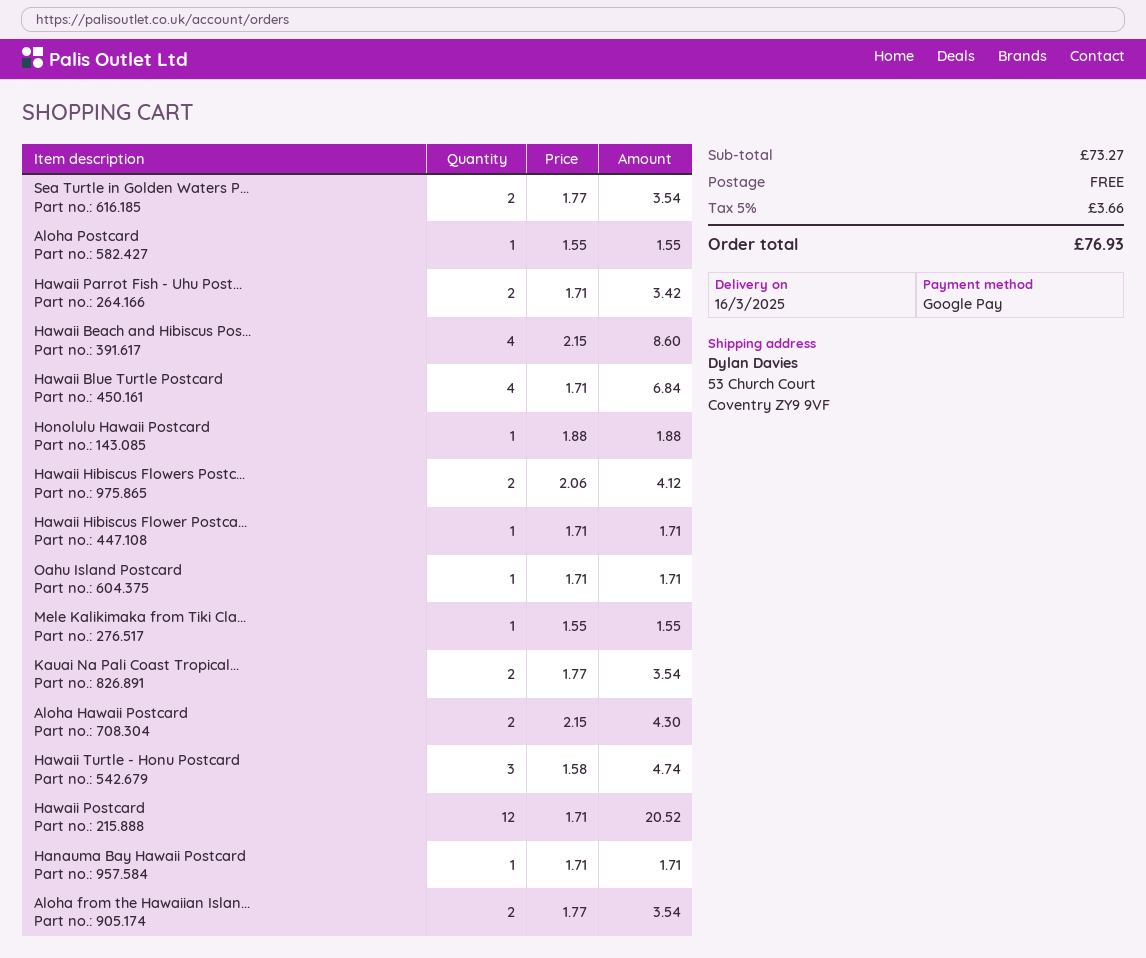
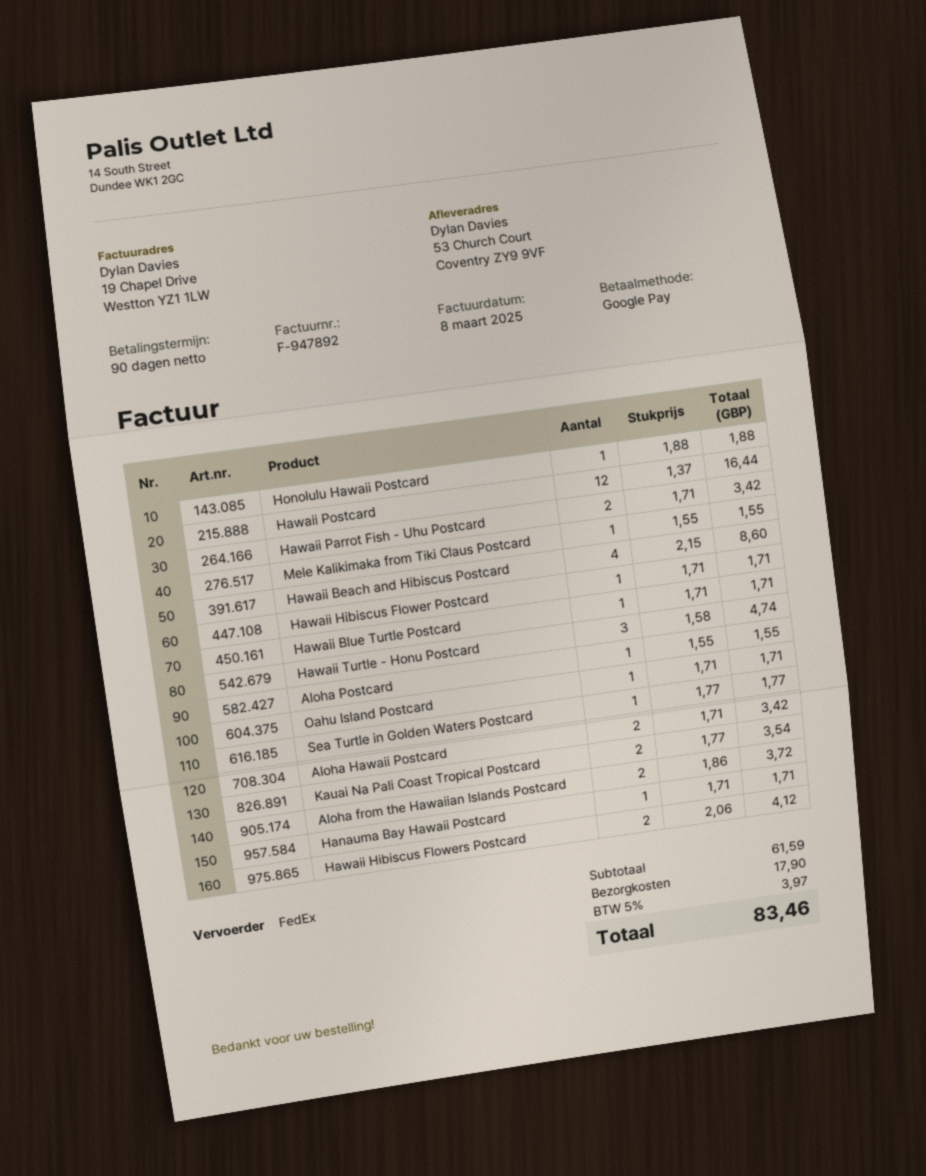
Sea Turtle in Golden Waters P...: 2 x 1.77 = 3.54 -> 1 x 1.77 = 1.77
Hawaii Blue Turtle Postcard: 4 x 1.71 = 6.84 -> 1 x 1.71 = 1.71
Aloha Hawaii Postcard: 2 x 2.15 = 4.30 -> 2 x 1.71 = 3.42
Hawaii Postcard: 12 x 1.71 = 20.52 -> 12 x 1.37 = 16.44
Aloha from the Hawaiian Islan...: 2 x 1.77 = 3.54 -> 2 x 1.86 = 3.72
subtotal: 73.27 -> 61.59
shipping: 0.00 -> 17.90
tax: 5% = 3.66 -> 5% = 3.97
total: 76.93 -> 83.46

